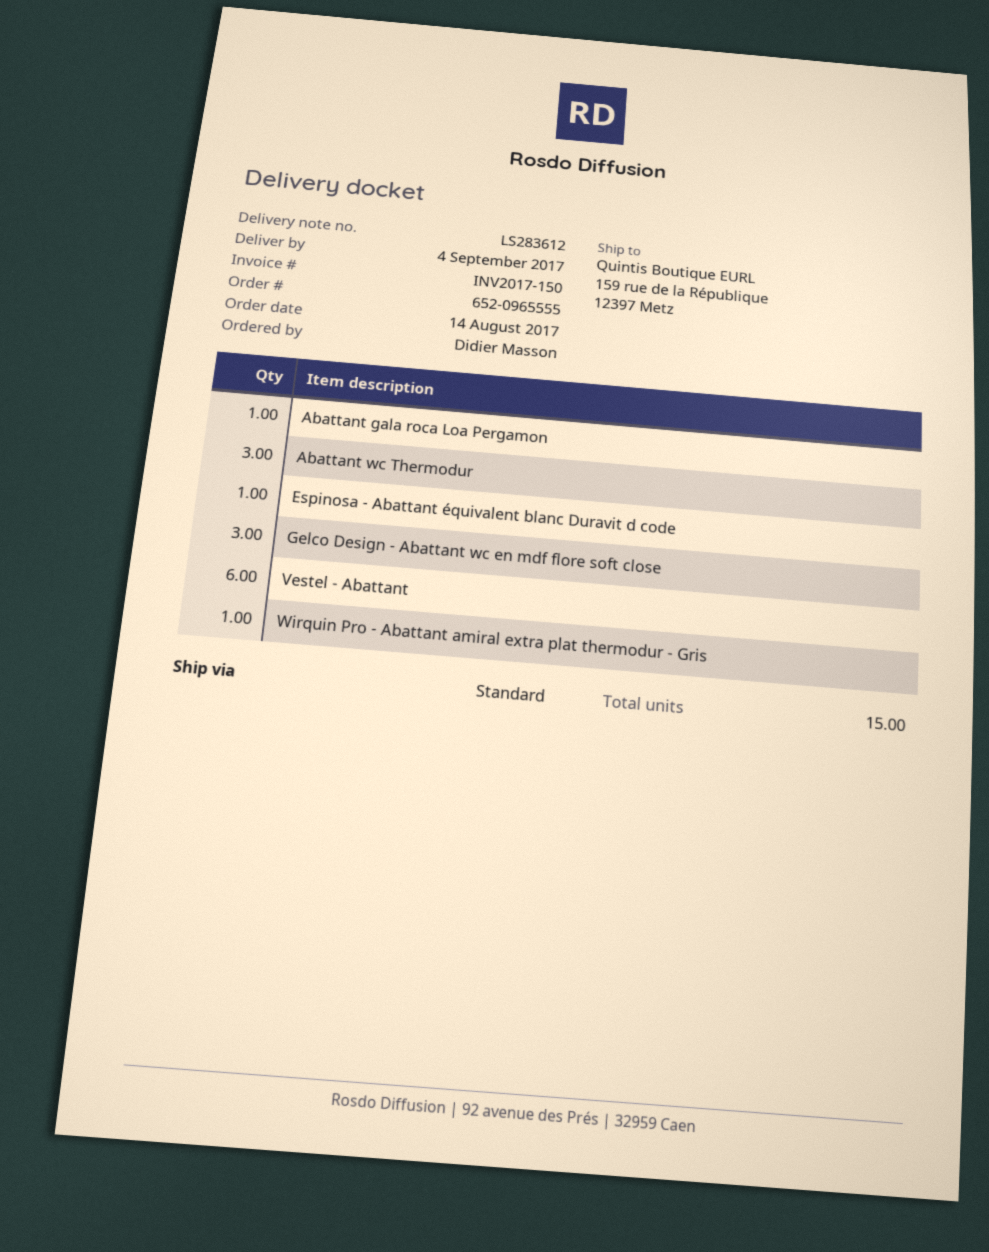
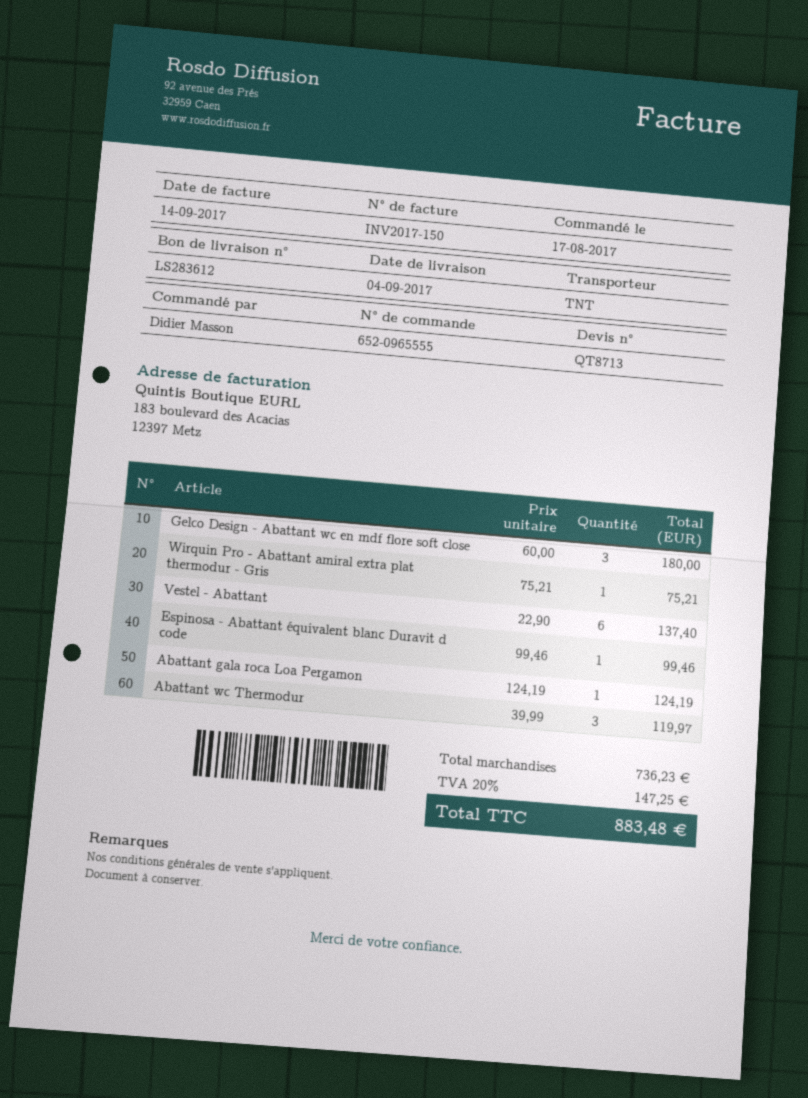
order date: 2017-08-14 -> 2017-08-17
shipping method: standard -> TNT

